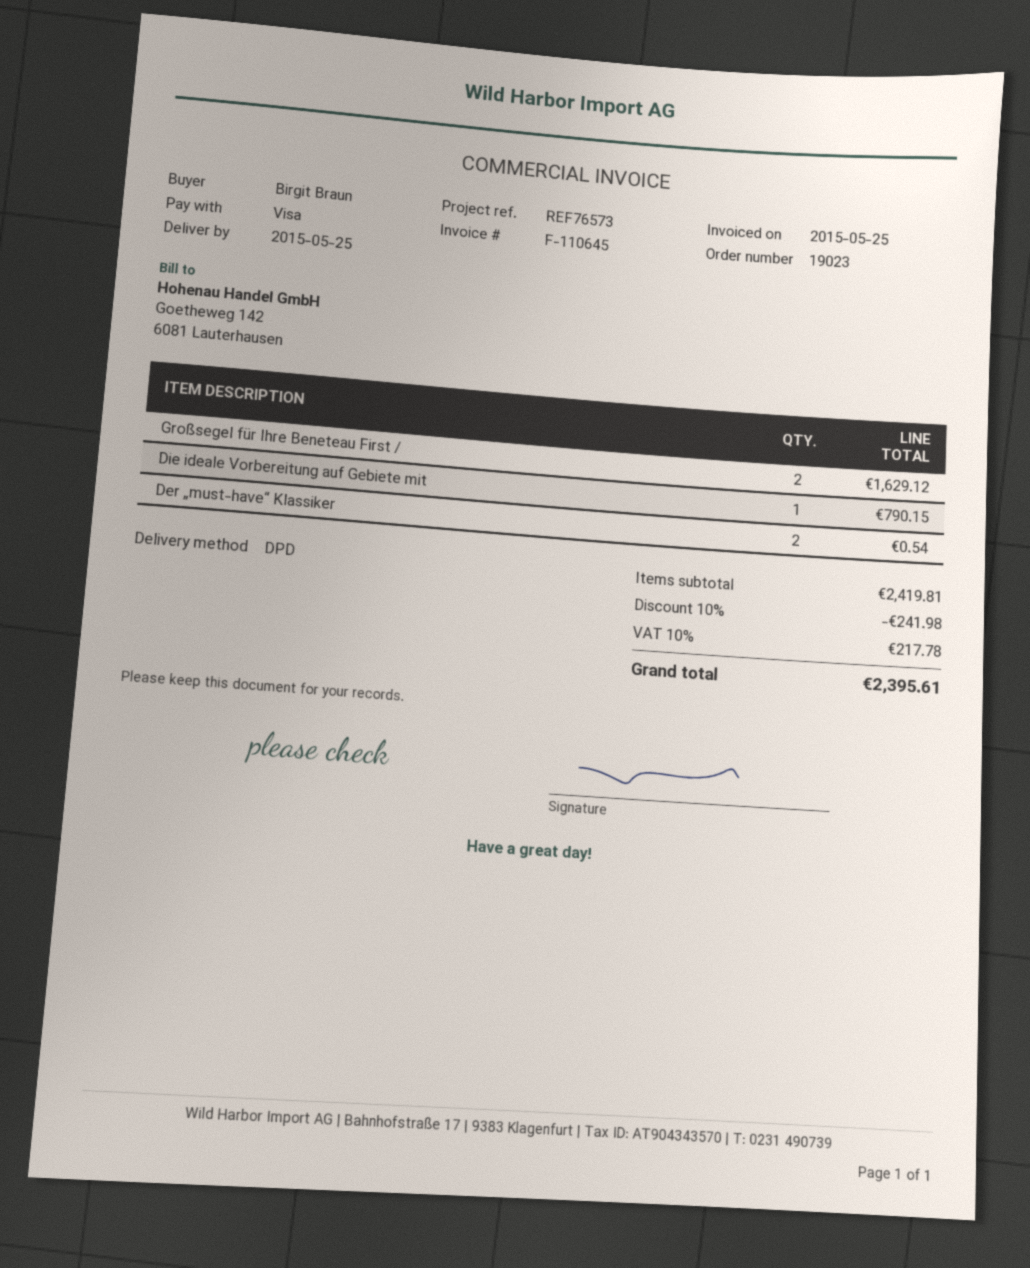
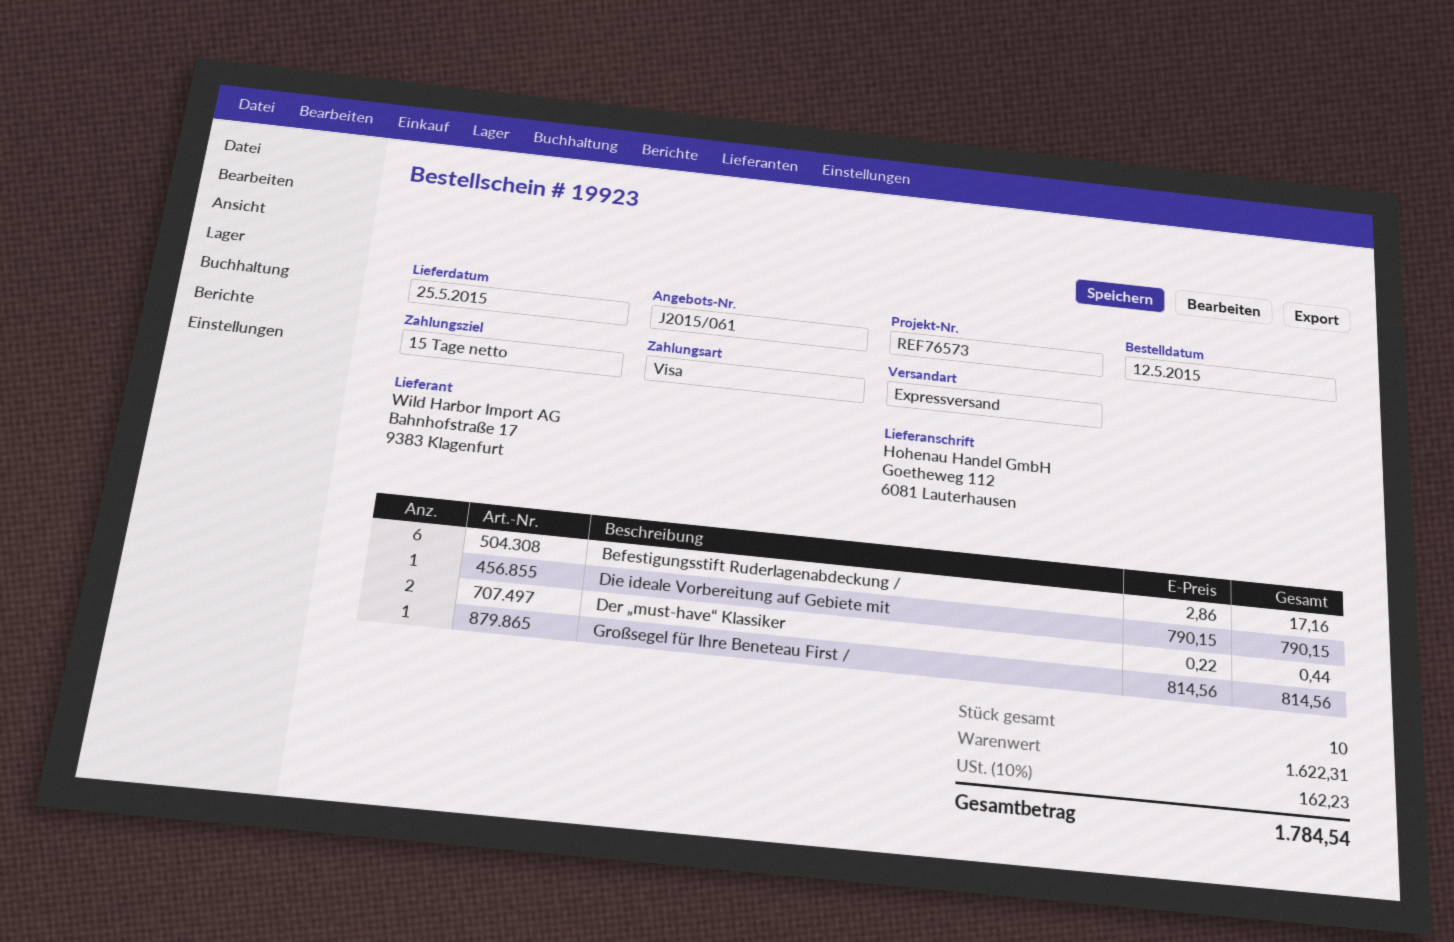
order number: 19023 -> 19923
shipping method: DPD -> express
Großsegel für Ihre Beneteau First /: 2 for 1629.12 -> 1 for 814.56
Der „must-have“ Klassiker: 2 for 0.54 -> 2 for 0.44
Befestigungsstift Ruderlagenabdeckung /: none -> 6 for 17.16
subtotal: 2419.81 -> 1622.31
discount: 10% = 241.98 -> none
tax: 10% = 217.78 -> 10% = 162.23
total: 2395.61 -> 1784.54

